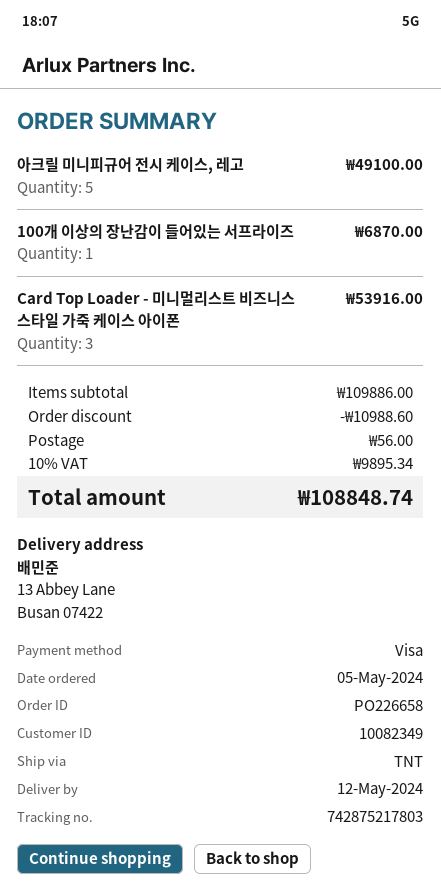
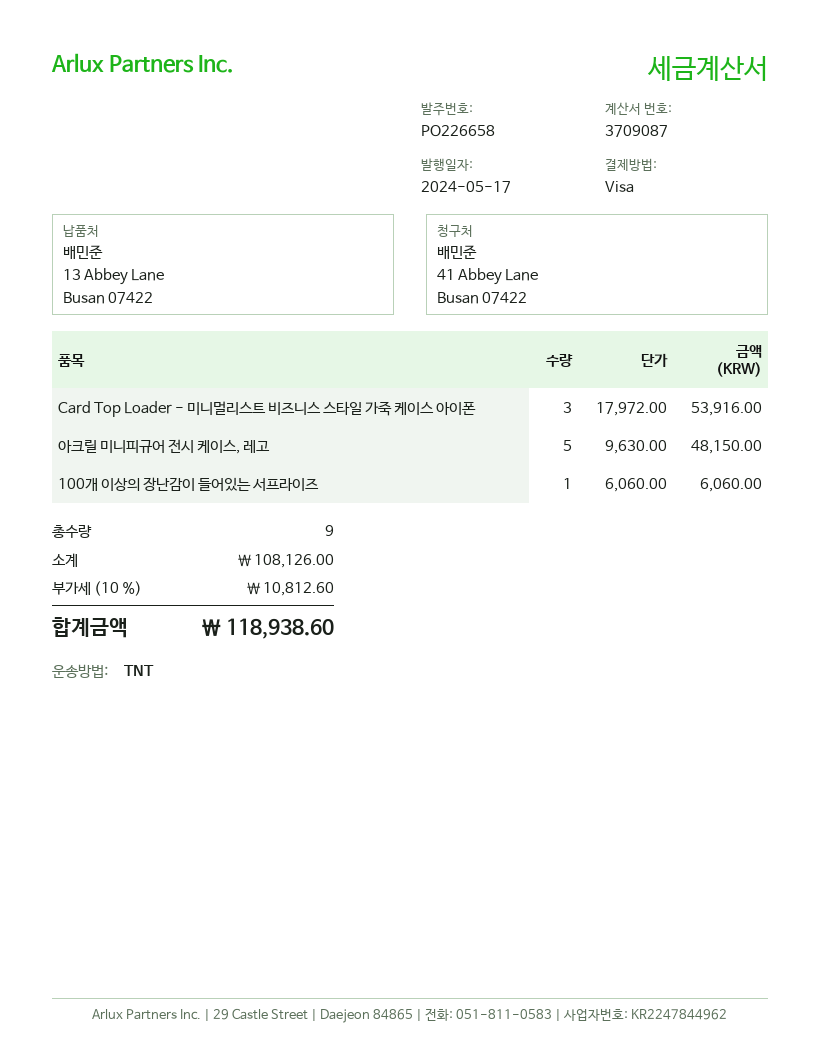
아크릴 미니피규어 전시 케이스, 레고: 5 for 49100.00 -> 5 for 48150.00
100개 이상의 장난감이 들어있는 서프라이즈: 1 for 6870.00 -> 1 for 6060.00
subtotal: 109886.00 -> 108126.00
discount: 10988.60 -> none
shipping: 56.00 -> none
tax: 10% = 9895.34 -> 10% = 10812.60
total: 108848.74 -> 118938.60

